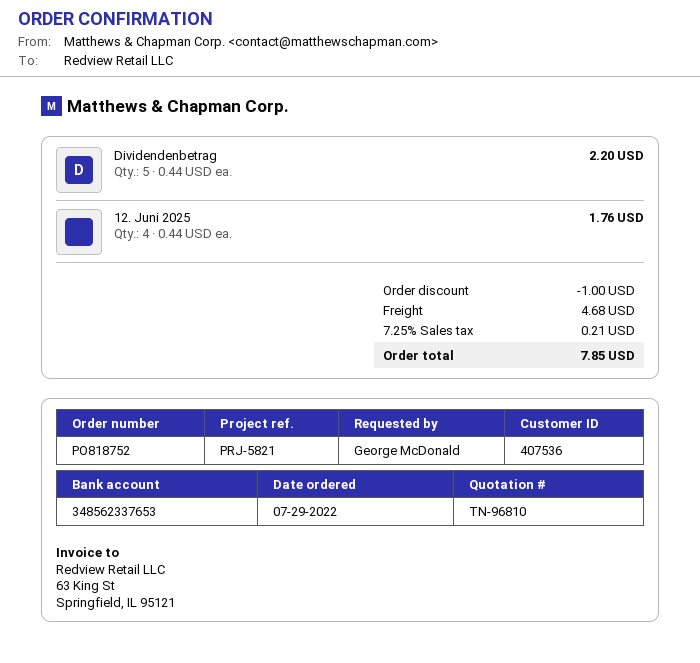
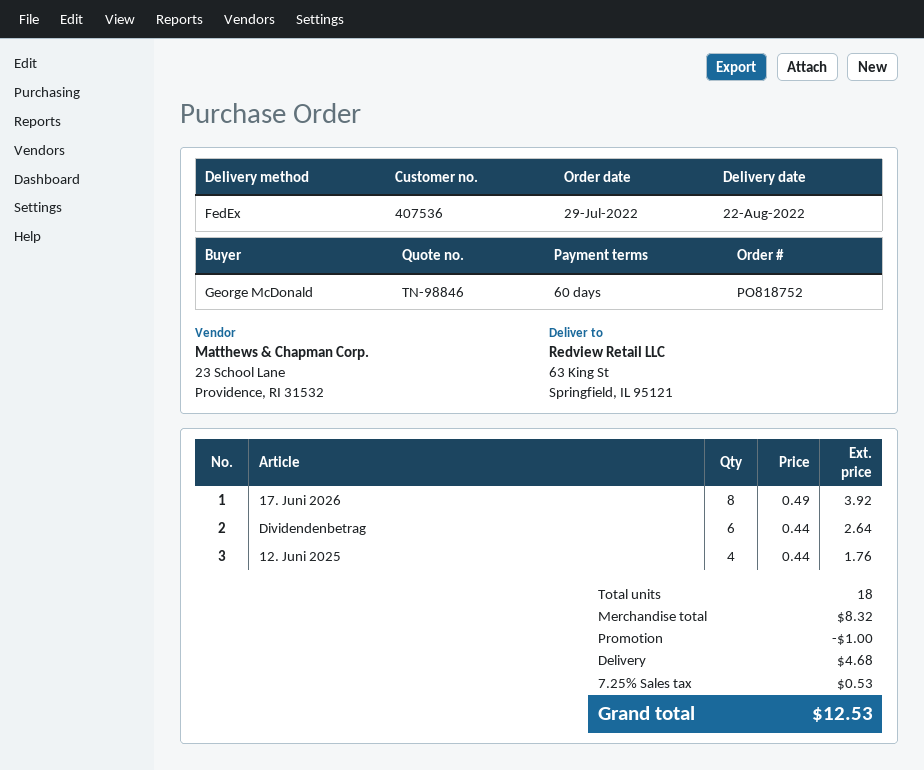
quote number: TN-96810 -> TN-98846
Dividendenbetrag: 5 x 0.44 = 2.20 -> 6 x 0.44 = 2.64
17. Juni 2026: none -> 8 x 0.49 = 3.92
tax: 7.25% = 0.21 -> 7.25% = 0.53
total: 7.85 -> 12.53

